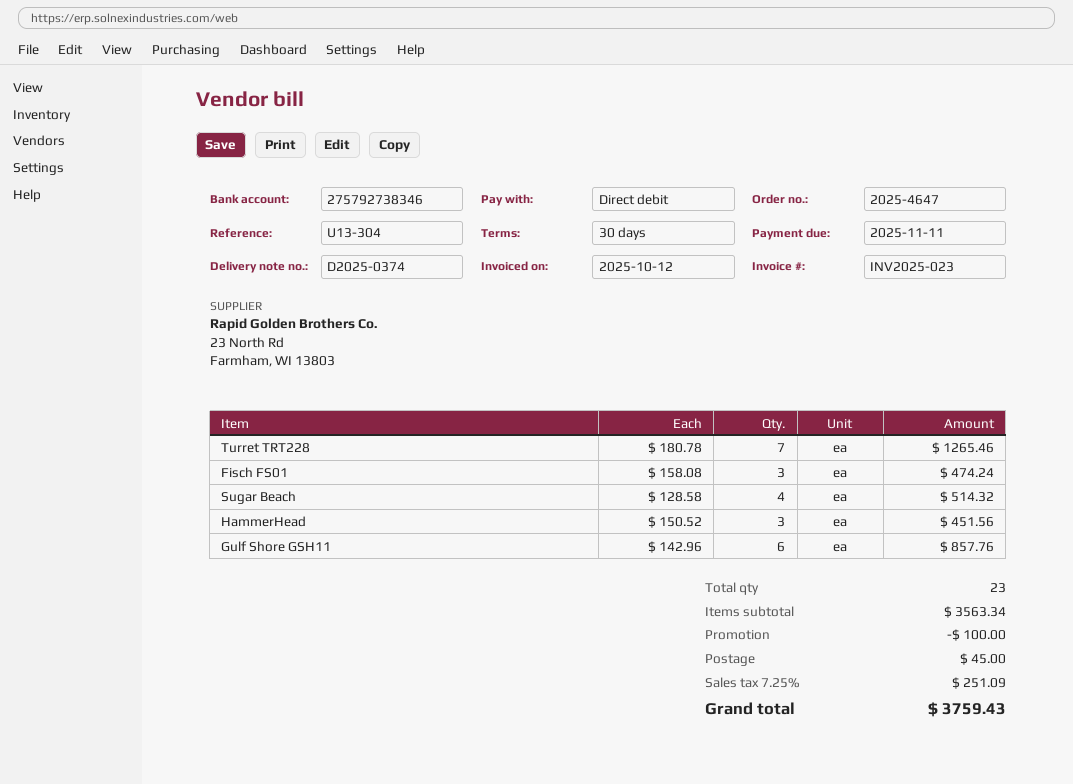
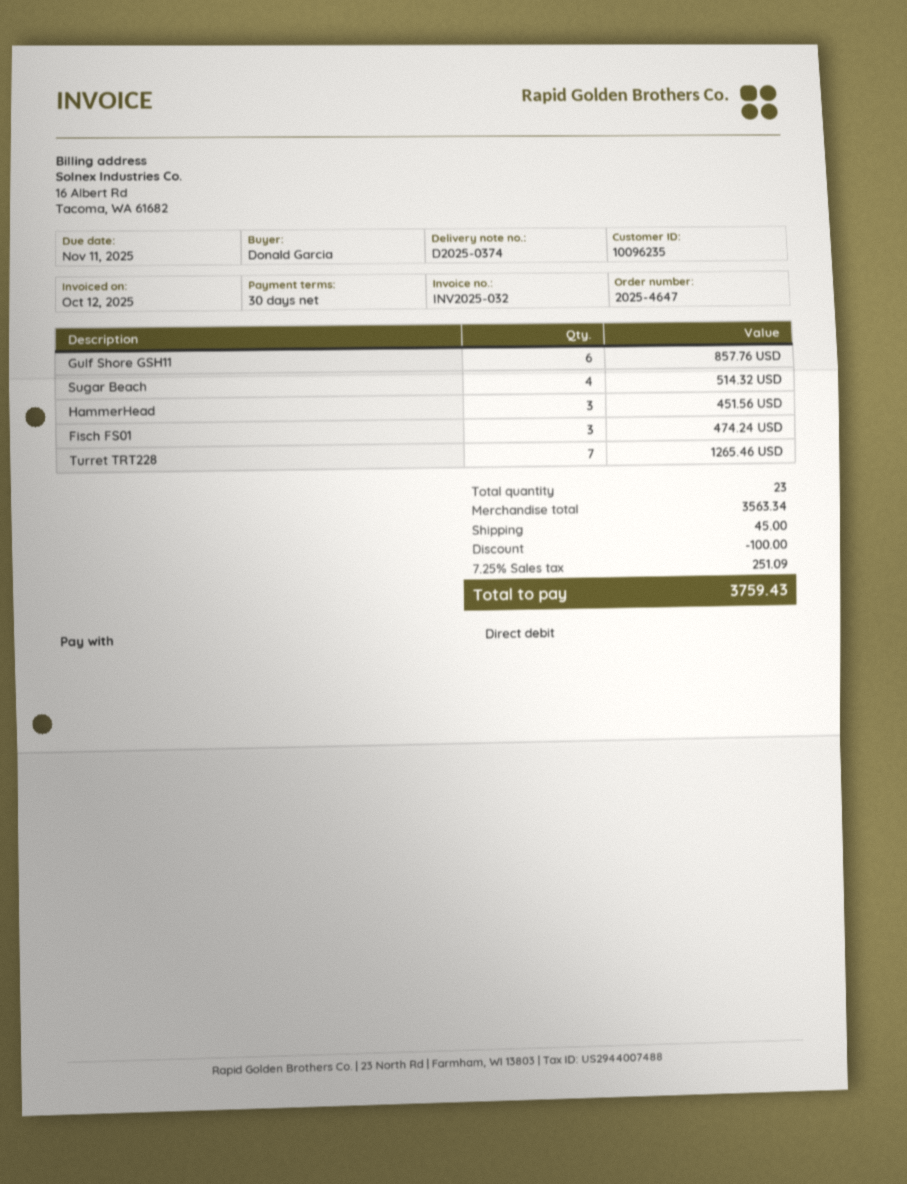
invoice number: INV2025-023 -> INV2025-032

